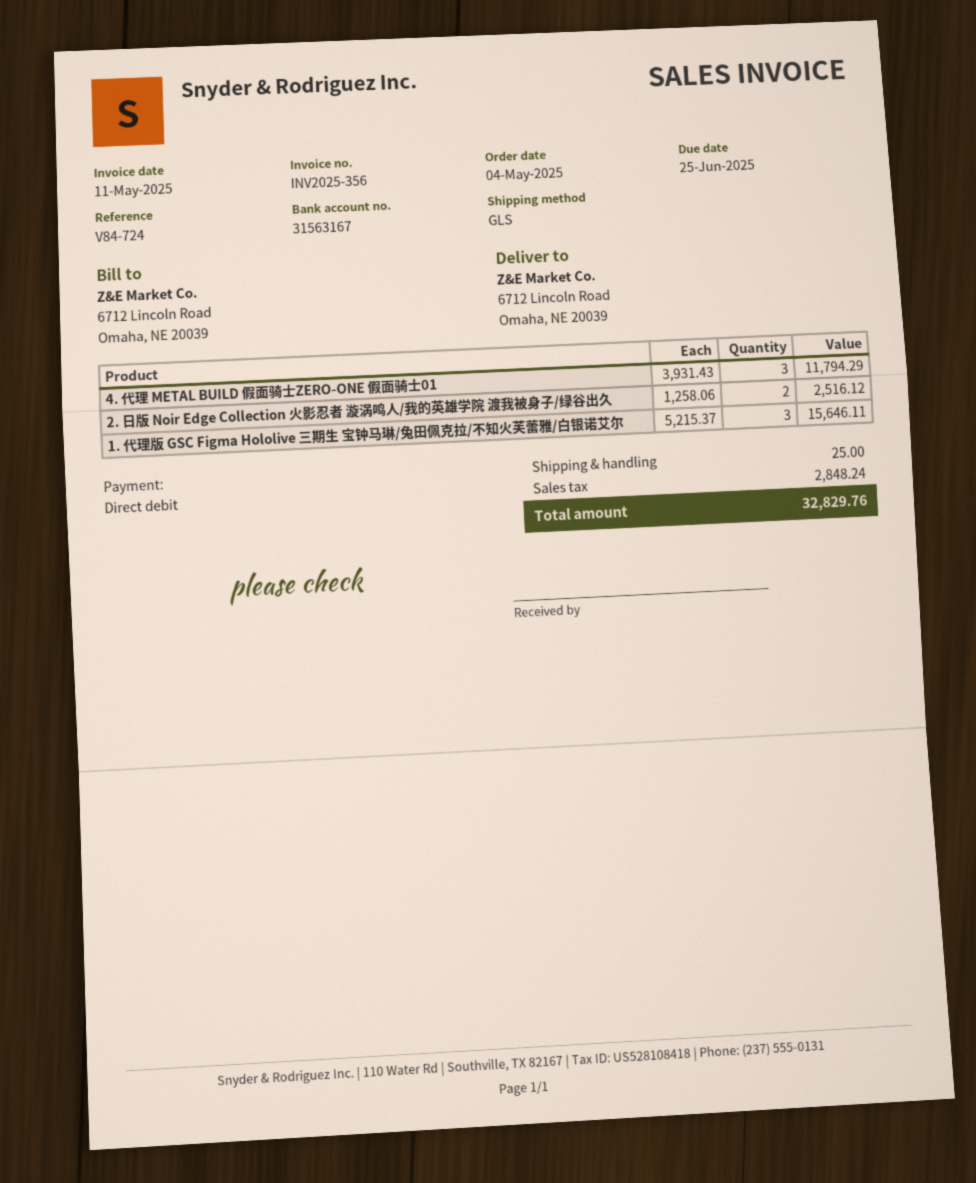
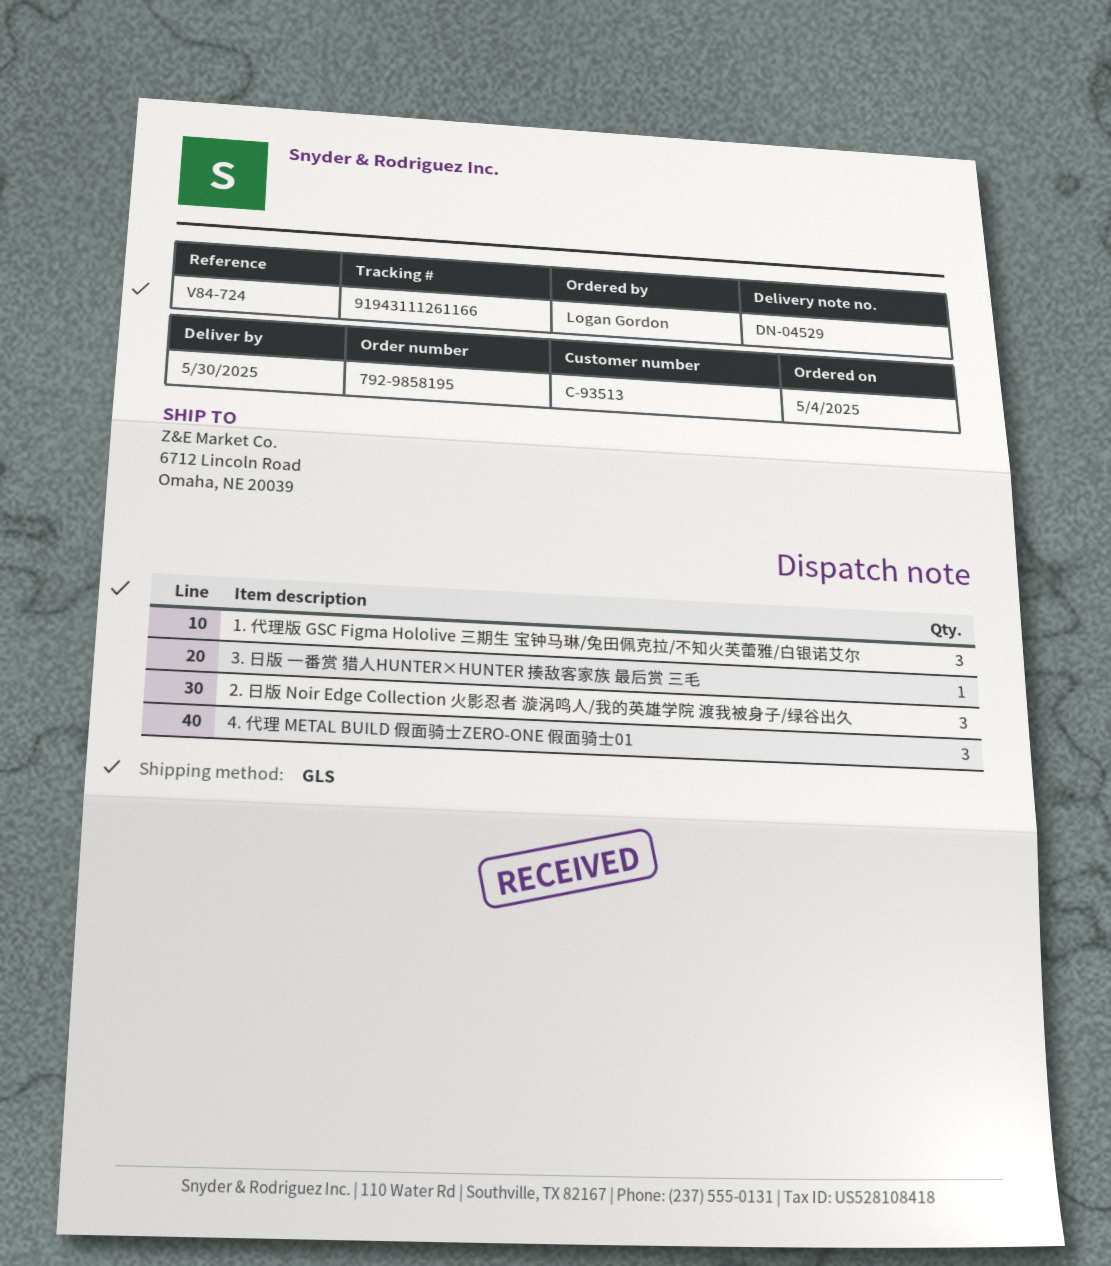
2. 日版 Noir Edge Collection 火影忍者 漩涡鸣人/我的英雄学院 渡我被身子/绿谷出久: 2 -> 3
3. 日版 一番赏 猎人HUNTER×HUNTER 揍敌客家族 最后赏 三毛: none -> 1

